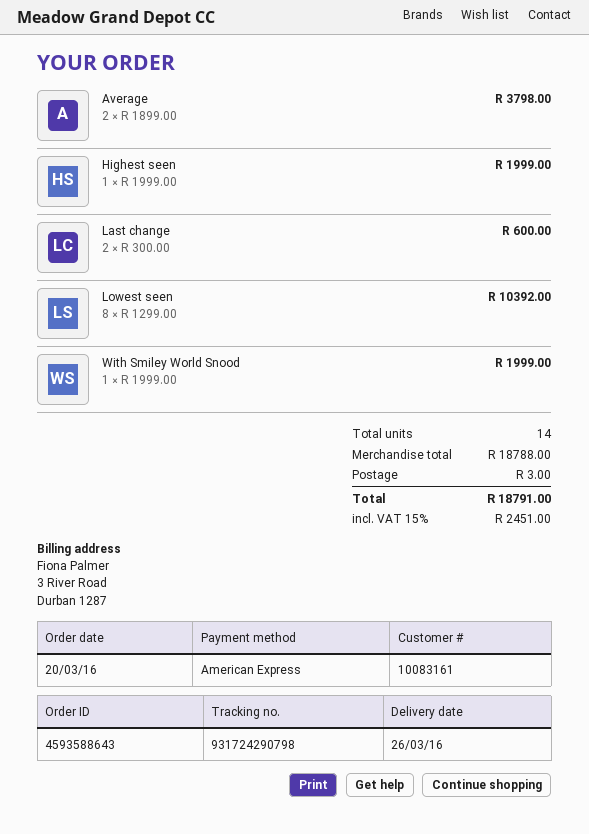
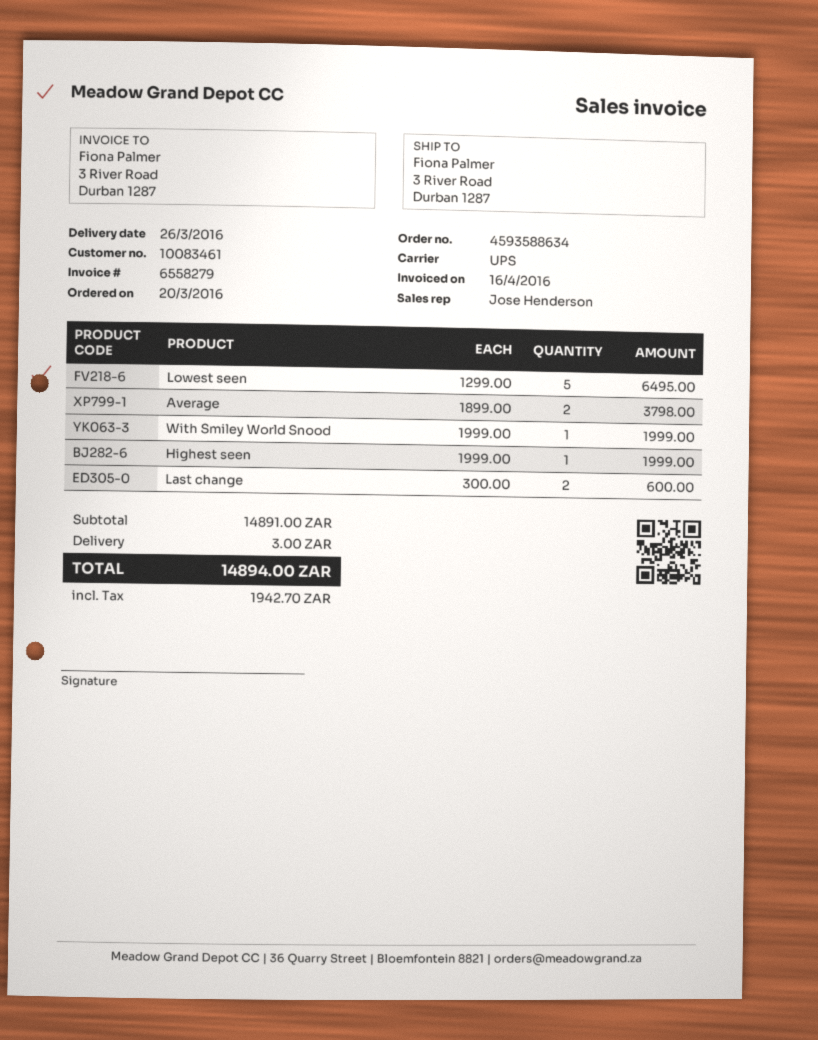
order number: 4593588643 -> 4593588634
customer number: 10083161 -> 10083461
Lowest seen: 8 x 1299.00 = 10392.00 -> 5 x 1299.00 = 6495.00
subtotal: 18788.00 -> 14891.00
tax: 2451.00 -> 1942.70
total: 18791.00 -> 14894.00

